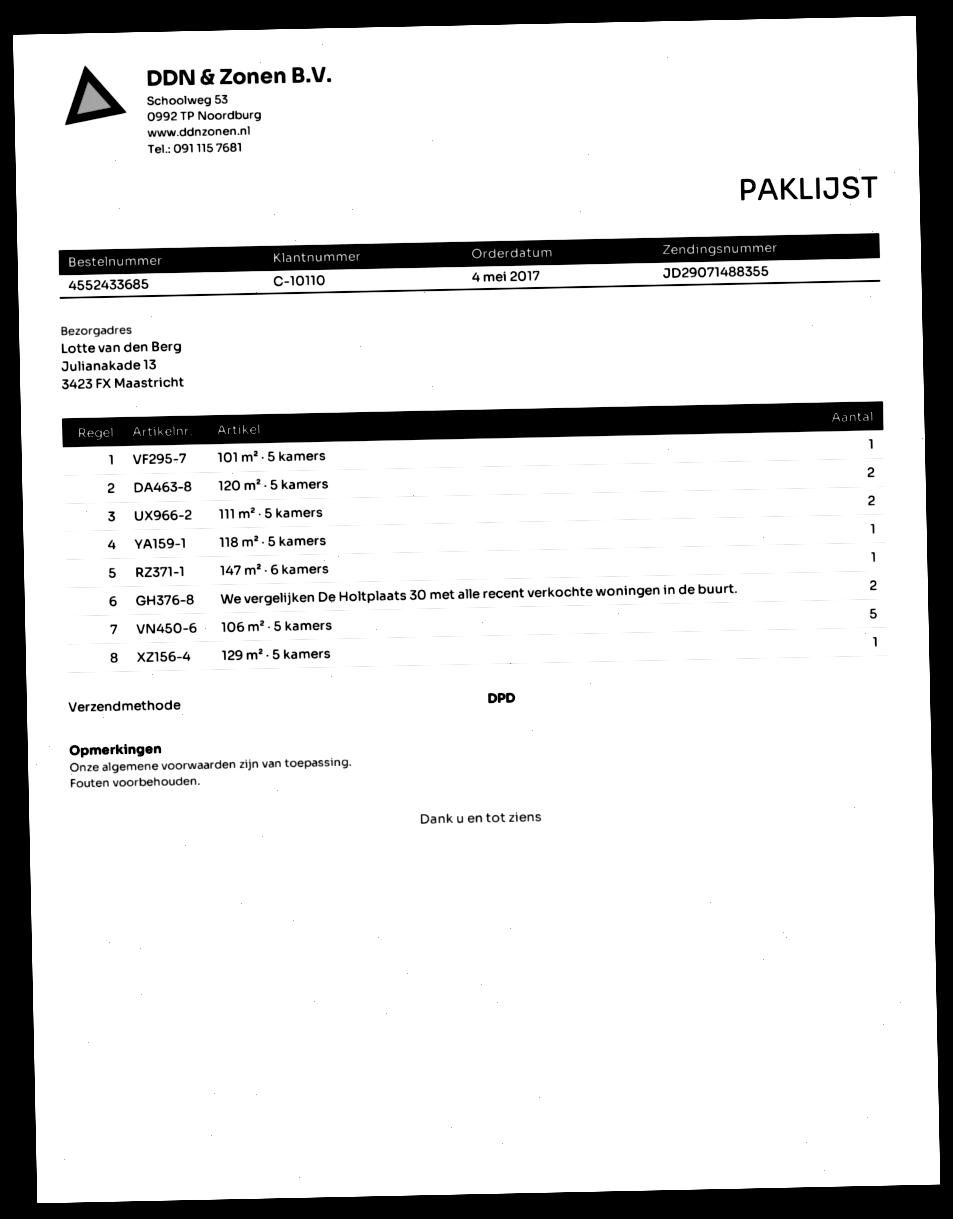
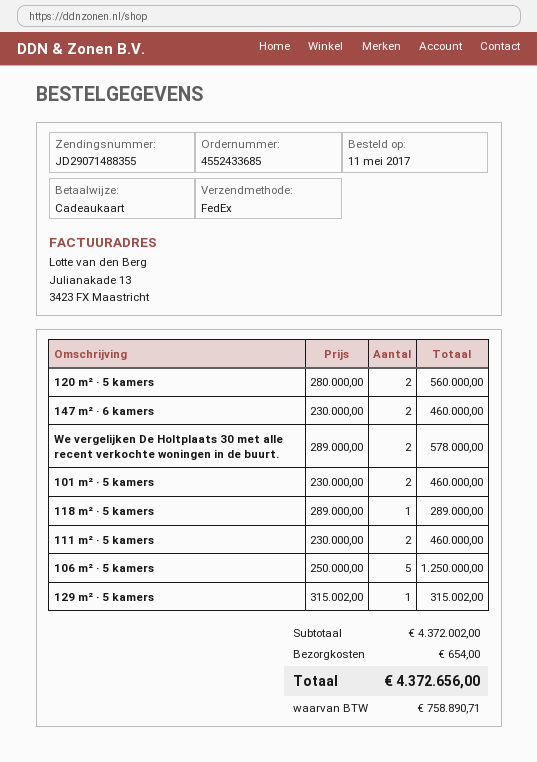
order date: 2017-05-04 -> 2017-05-11
shipping method: DPD -> FedEx
101 m² · 5 kamers: 1 -> 2
147 m² · 6 kamers: 1 -> 2

